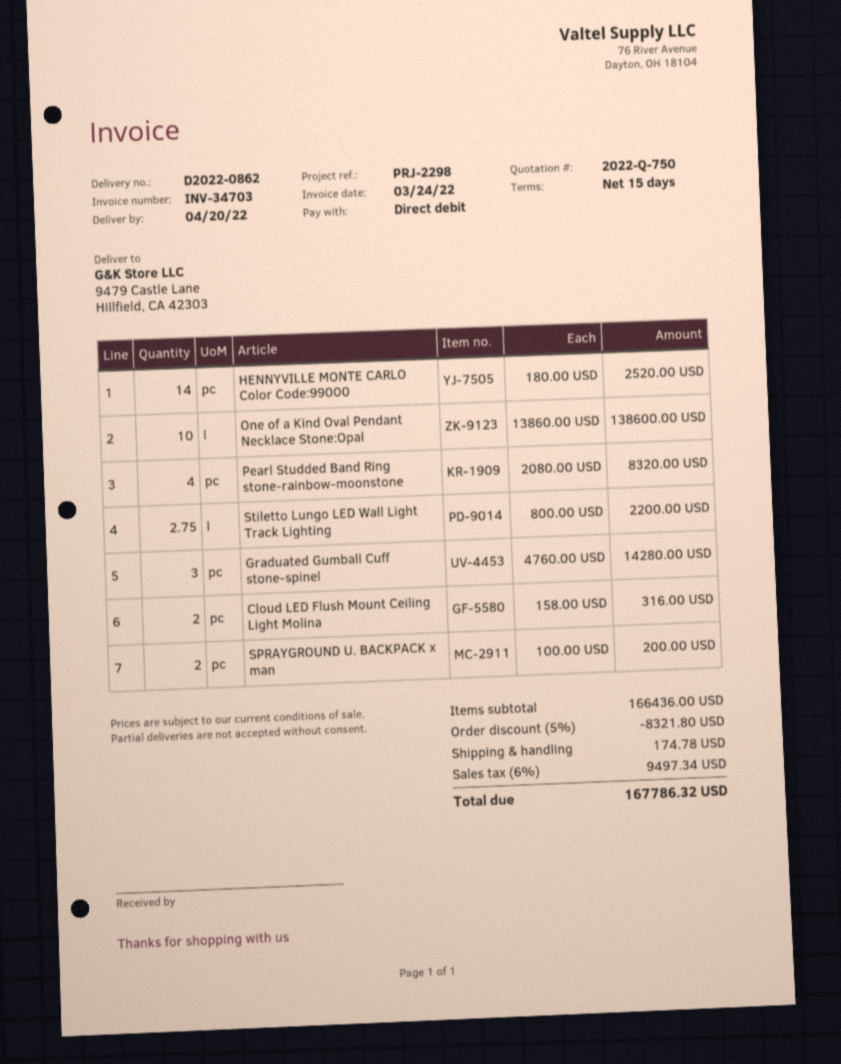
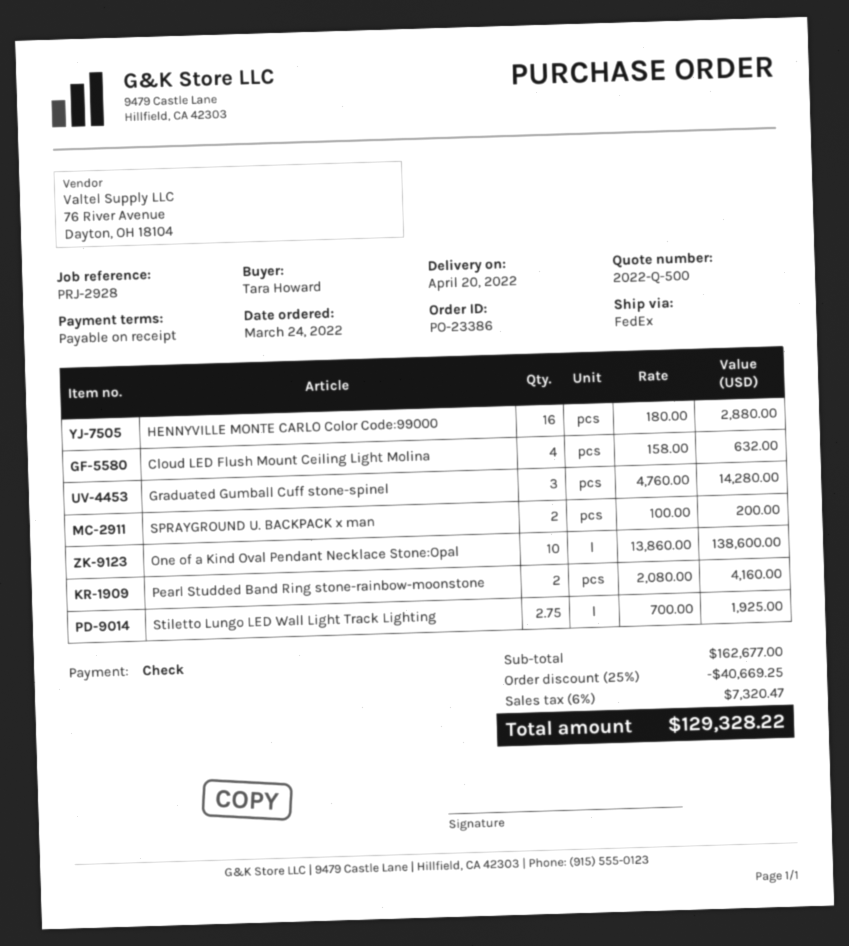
quote number: 2022-Q-750 -> 2022-Q-500
payment terms: 15 days -> on receipt
reference: PRJ-2298 -> PRJ-2928
payment method: direct debit -> cheque
HENNYVILLE MONTE CARLO Color Code:99000: 14 x 180.00 = 2520.00 -> 16 x 180.00 = 2880.00
Pearl Studded Band Ring stone-rainbow-moonstone: 4 x 2080.00 = 8320.00 -> 2 x 2080.00 = 4160.00
Stiletto Lungo LED Wall Light Track Lighting: 2.75 x 800.00 = 2200.00 -> 2.75 x 700.00 = 1925.00
Cloud LED Flush Mount Ceiling Light Molina: 2 x 158.00 = 316.00 -> 4 x 158.00 = 632.00
subtotal: 166436.00 -> 162677.00
discount: 5% = 8321.80 -> 25% = 40669.25
shipping: 174.78 -> none
tax: 6% = 9497.34 -> 6% = 7320.47
total: 167786.32 -> 129328.22

